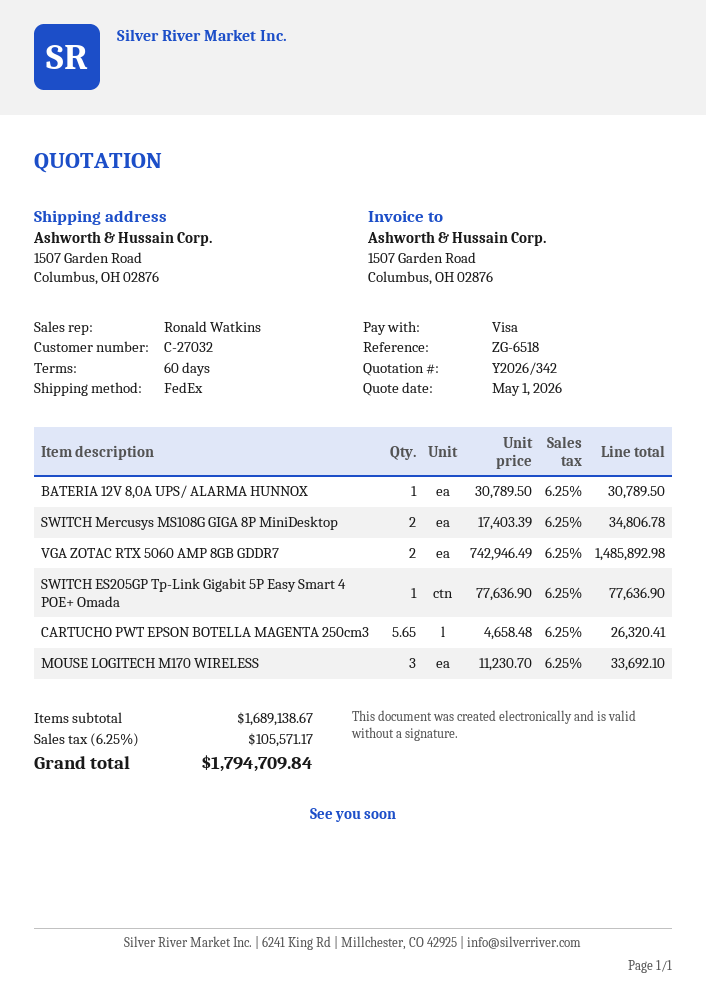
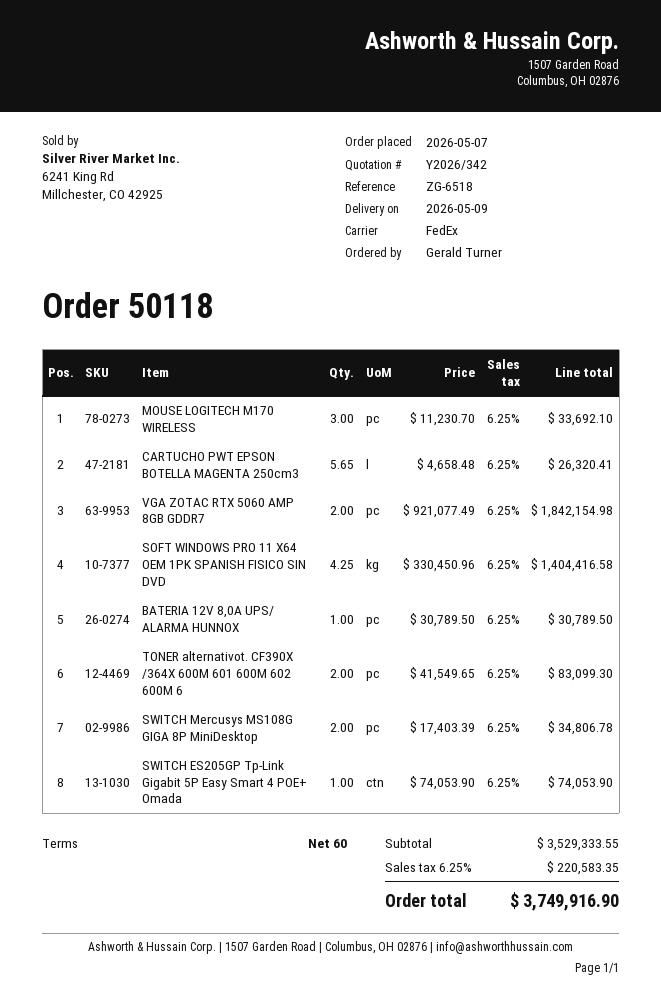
VGA ZOTAC RTX 5060 AMP 8GB GDDR7: 2 x 742946.49 = 1485892.98 -> 2 x 921077.49 = 1842154.98
SWITCH ES205GP Tp-Link Gigabit 5P Easy Smart 4 POE+ Omada: 1 x 77636.90 = 77636.90 -> 1 x 74053.90 = 74053.90
SOFT WINDOWS PRO 11 X64 OEM 1PK SPANISH FISICO SIN DVD: none -> 4.25 x 330450.96 = 1404416.58
TONER alternativot. CF390X /364X 600M 601 600M 602 600M 6: none -> 2 x 41549.65 = 83099.30
subtotal: 1689138.67 -> 3529333.55
tax: 6.25% = 105571.17 -> 6.25% = 220583.35
total: 1794709.84 -> 3749916.90

